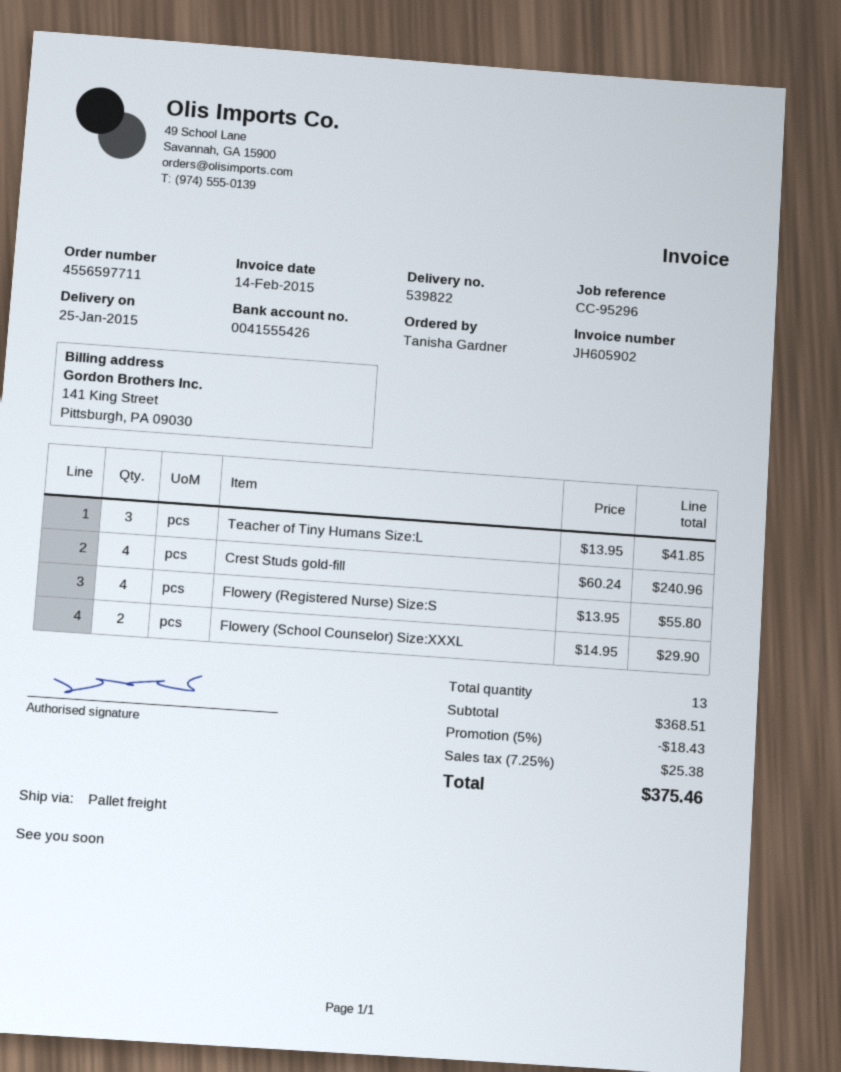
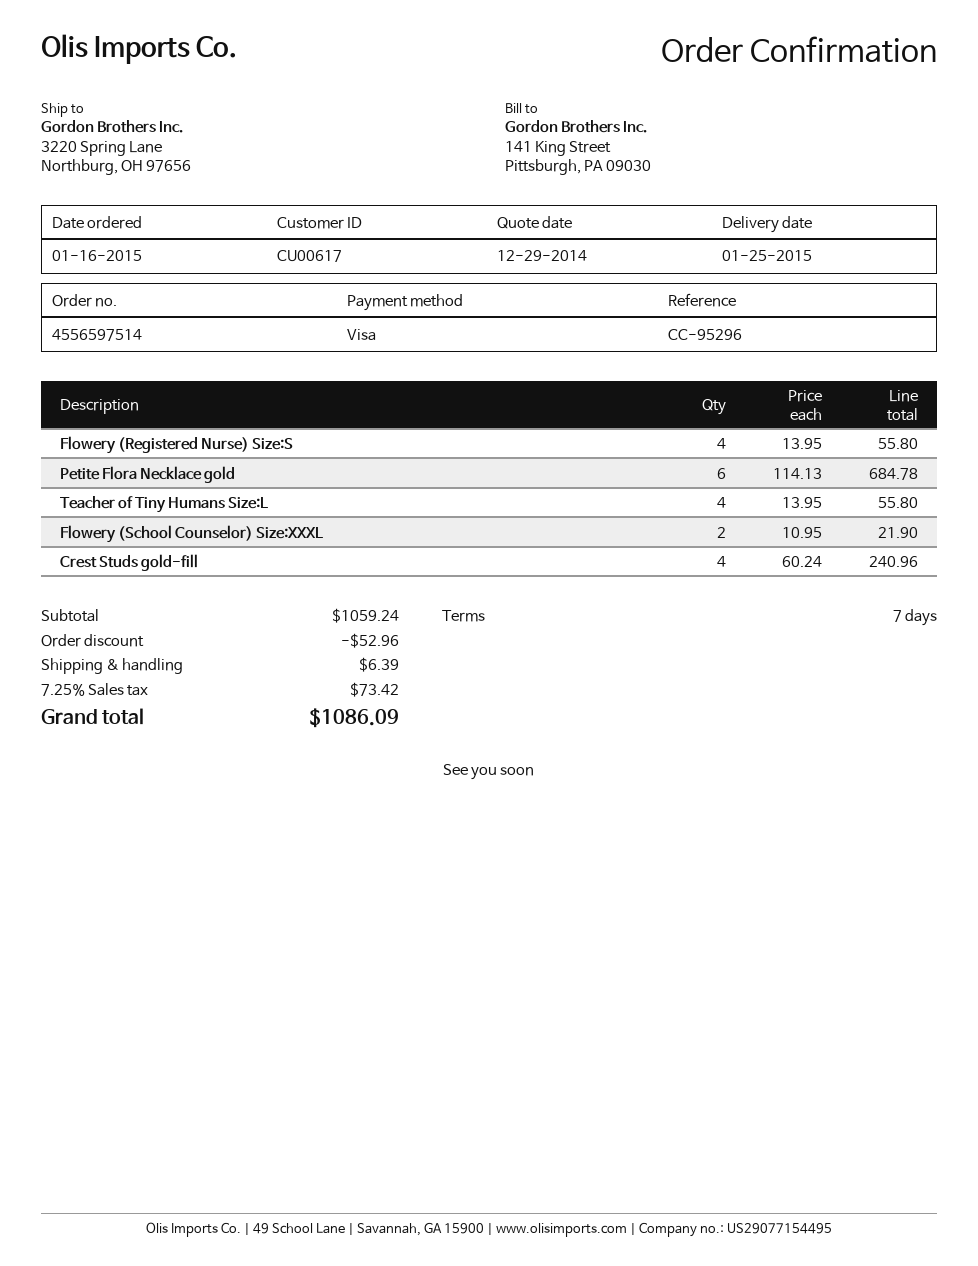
order number: 4556597711 -> 4556597514
Teacher of Tiny Humans Size:L: 3 x 13.95 = 41.85 -> 4 x 13.95 = 55.80
Flowery (School Counselor) Size:XXXL: 2 x 14.95 = 29.90 -> 2 x 10.95 = 21.90
Petite Flora Necklace gold: none -> 6 x 114.13 = 684.78
subtotal: 368.51 -> 1059.24
discount: 18.43 -> 52.96
shipping: none -> 6.39
tax: 7.25% = 25.38 -> 7.25% = 73.42
total: 375.46 -> 1086.09

